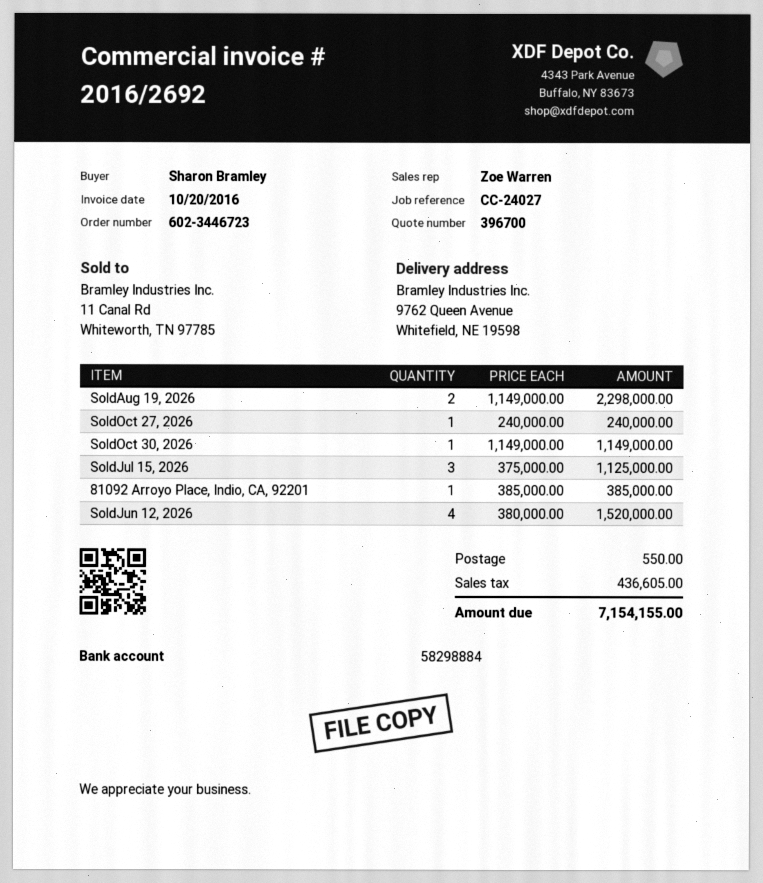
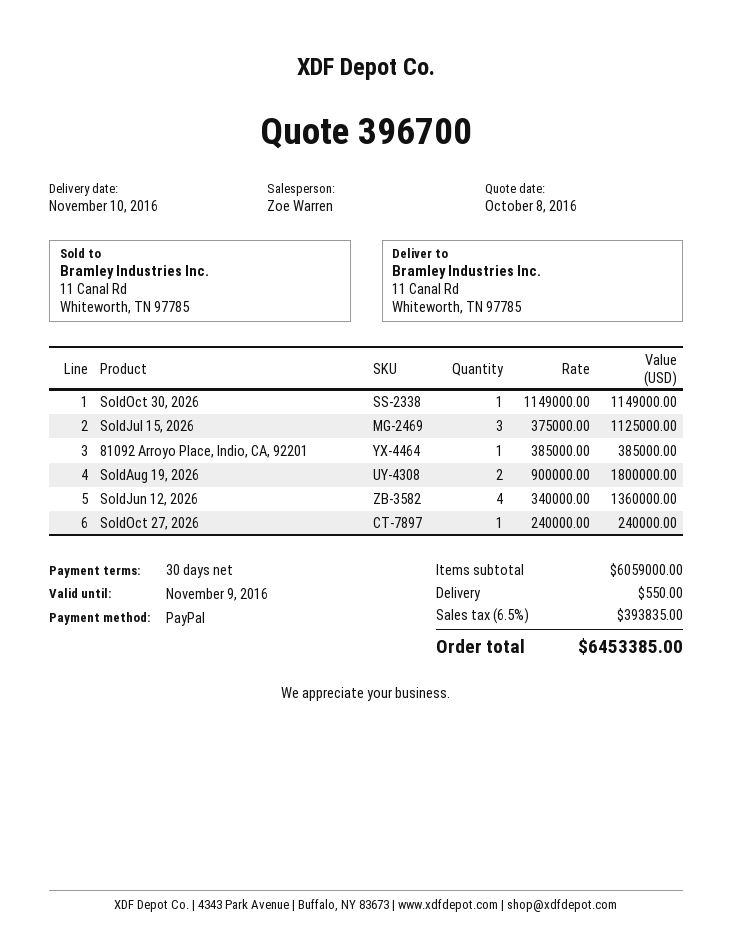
ship to: 9762 Queen Avenue, Whitefield, NE 19598 -> 11 Canal Rd, Whiteworth, TN 97785
SoldAug 19, 2026: 2 x 1149000.00 = 2298000.00 -> 2 x 900000.00 = 1800000.00
SoldJun 12, 2026: 4 x 380000.00 = 1520000.00 -> 4 x 340000.00 = 1360000.00
tax: 436605.00 -> 393835.00
total: 7154155.00 -> 6453385.00

